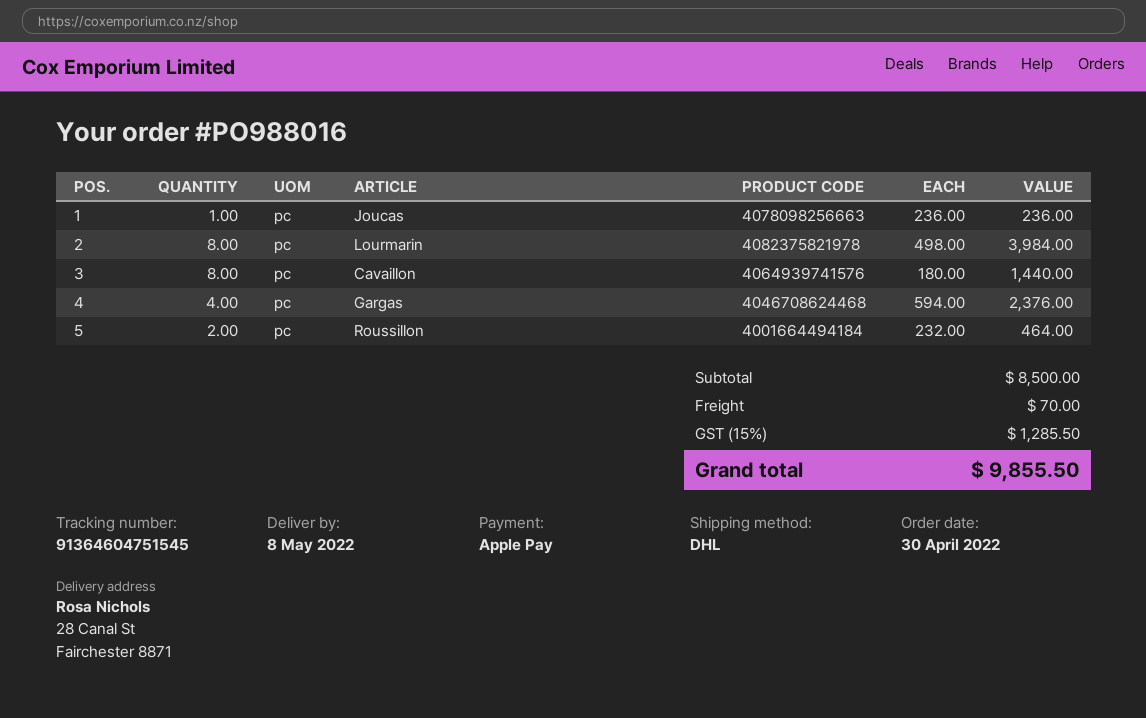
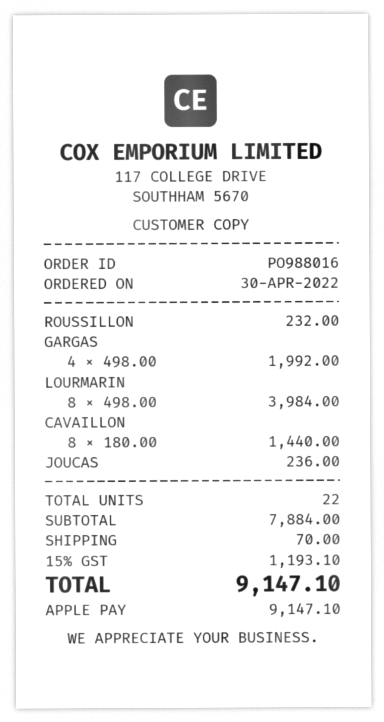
Gargas: 4 x 594.00 = 2376.00 -> 4 x 498.00 = 1992.00
Roussillon: 2 x 232.00 = 464.00 -> 1 x 232.00 = 232.00
subtotal: 8500.00 -> 7884.00
tax: 15% = 1285.50 -> 15% = 1193.10
total: 9855.50 -> 9147.10

